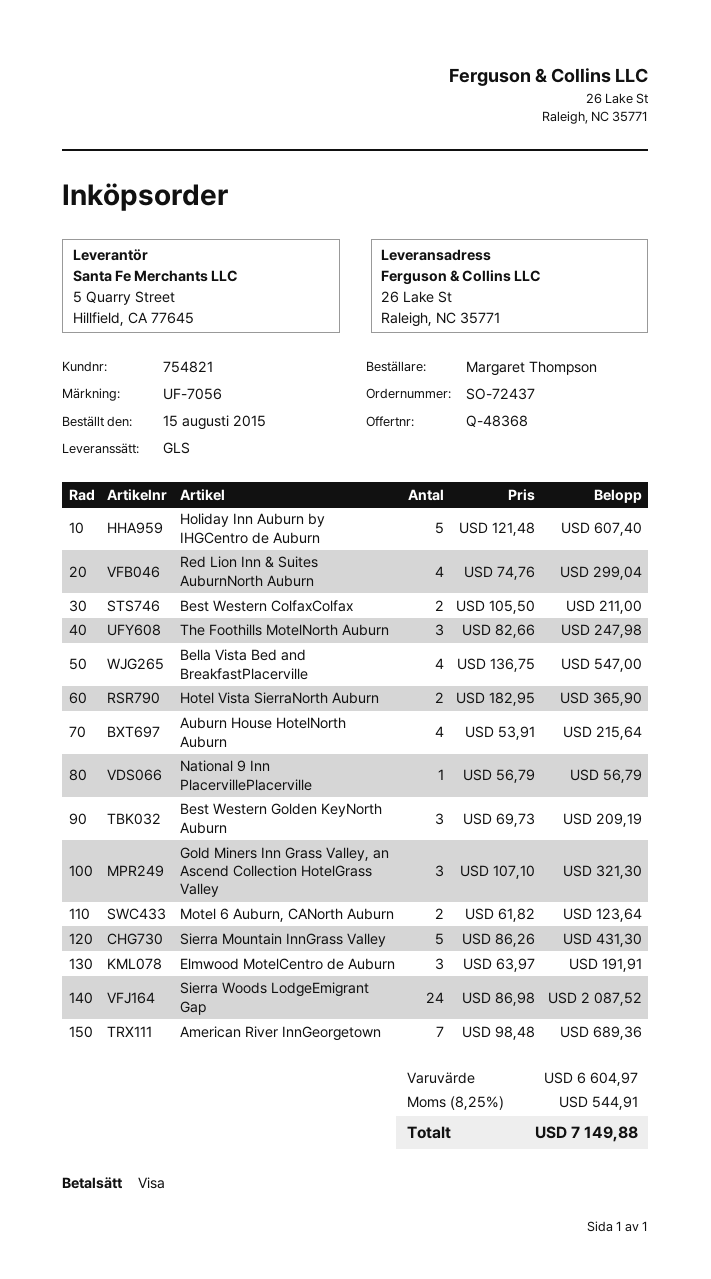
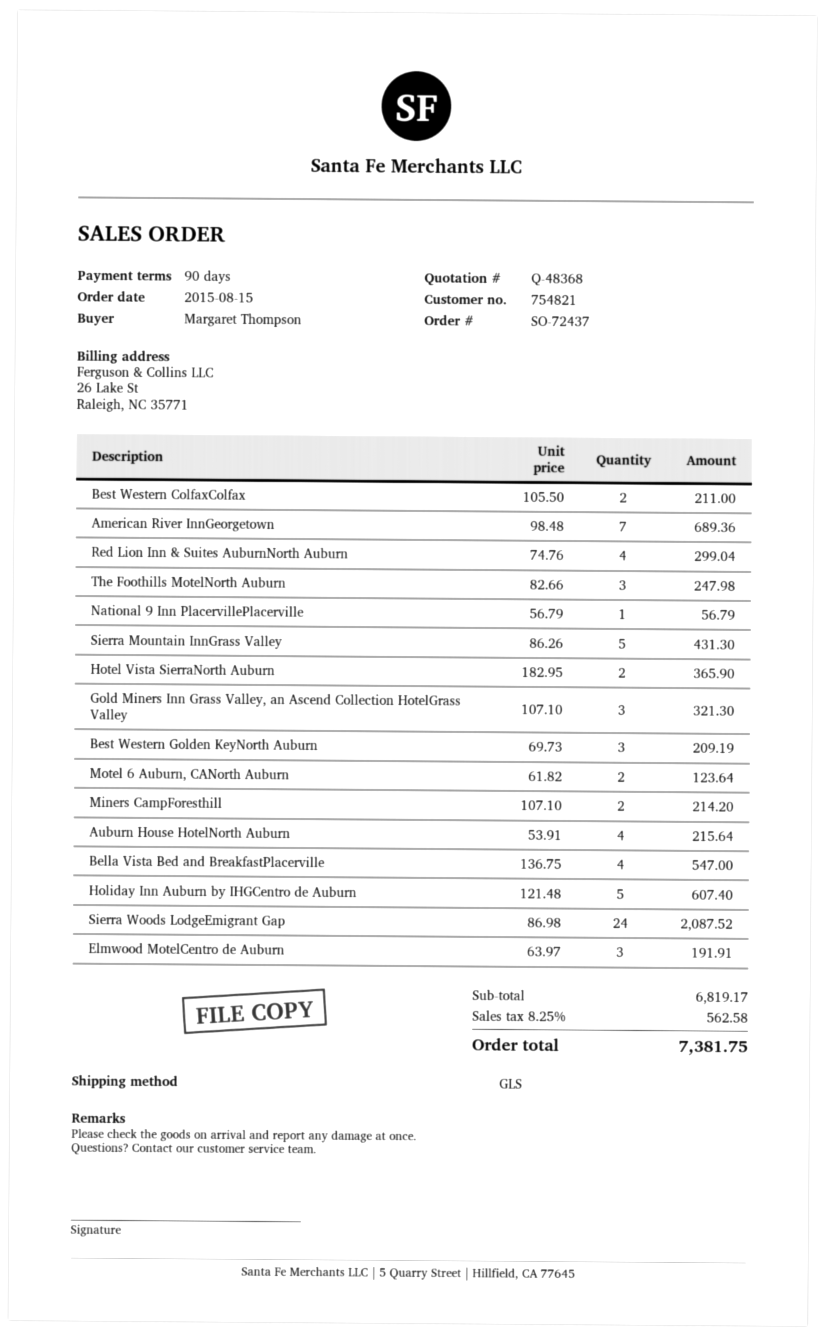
Miners CampForesthill: none -> 2 x 107.10 = 214.20
subtotal: 6604.97 -> 6819.17
tax: 8.25% = 544.91 -> 8.25% = 562.58
total: 7149.88 -> 7381.75

